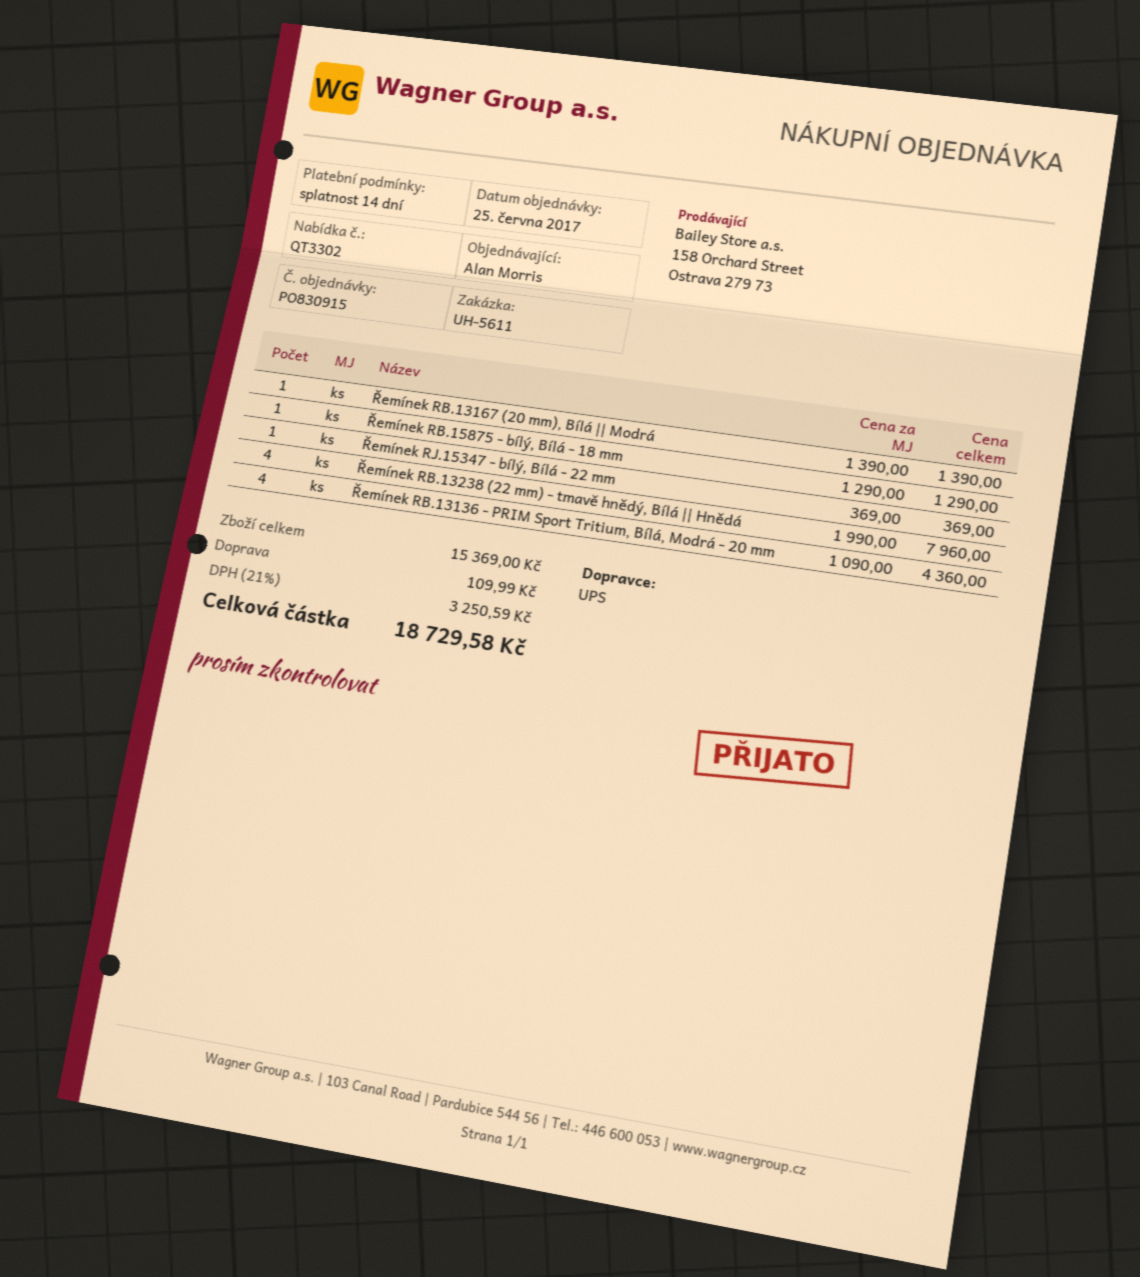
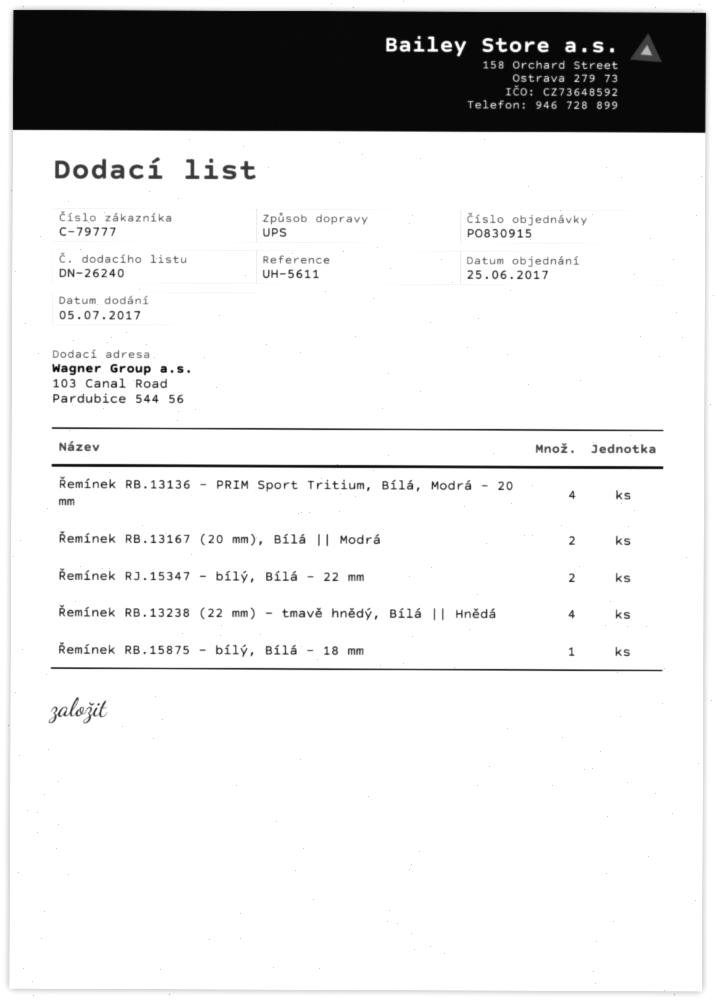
Řemínek RB.13167 (20 mm), Bílá || Modrá: 1 -> 2
Řemínek RJ.15347 - bílý, Bílá - 22 mm: 1 -> 2

